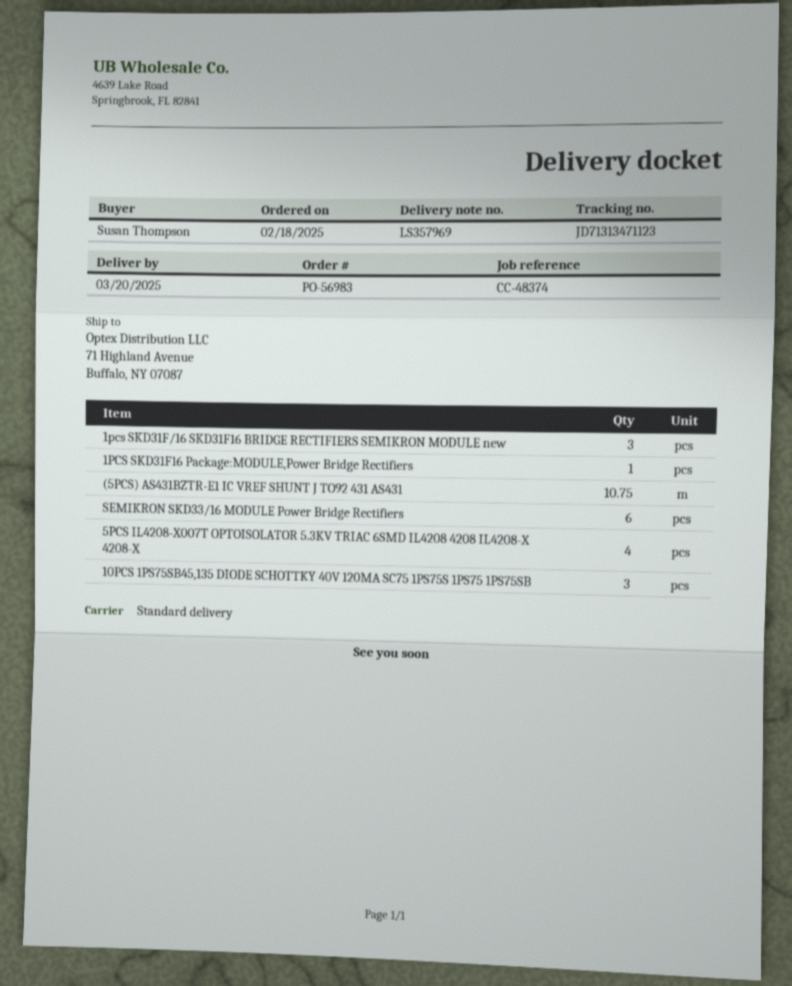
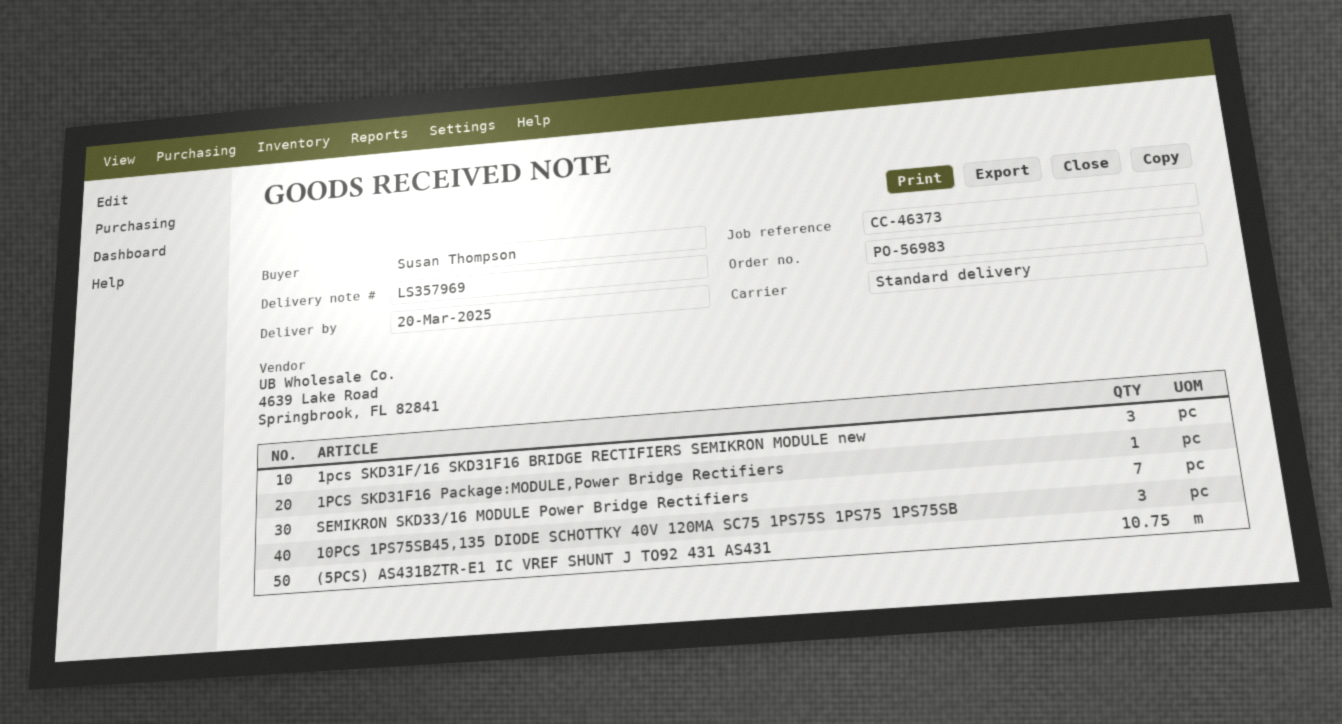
reference: CC-48374 -> CC-46373
SEMIKRON SKD33/16 MODULE Power Bridge Rectifiers: 6 -> 7
5PCS IL4208-X007T OPTOISOLATOR 5.3KV TRIAC 6SMD IL4208 4208 IL4208-X 4208-X: 4 -> none

